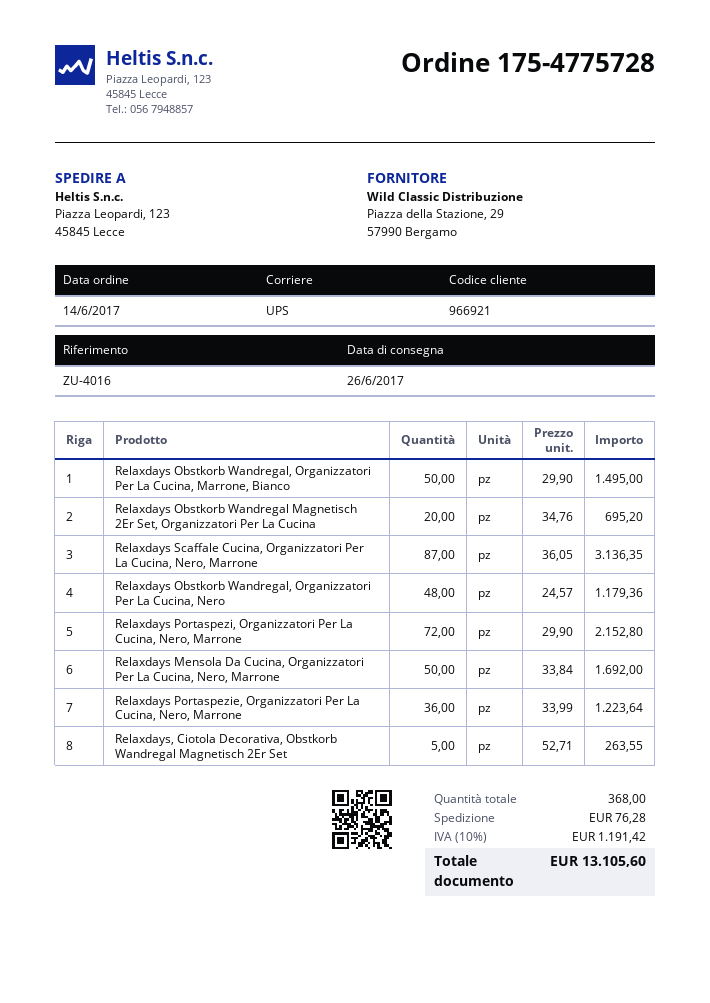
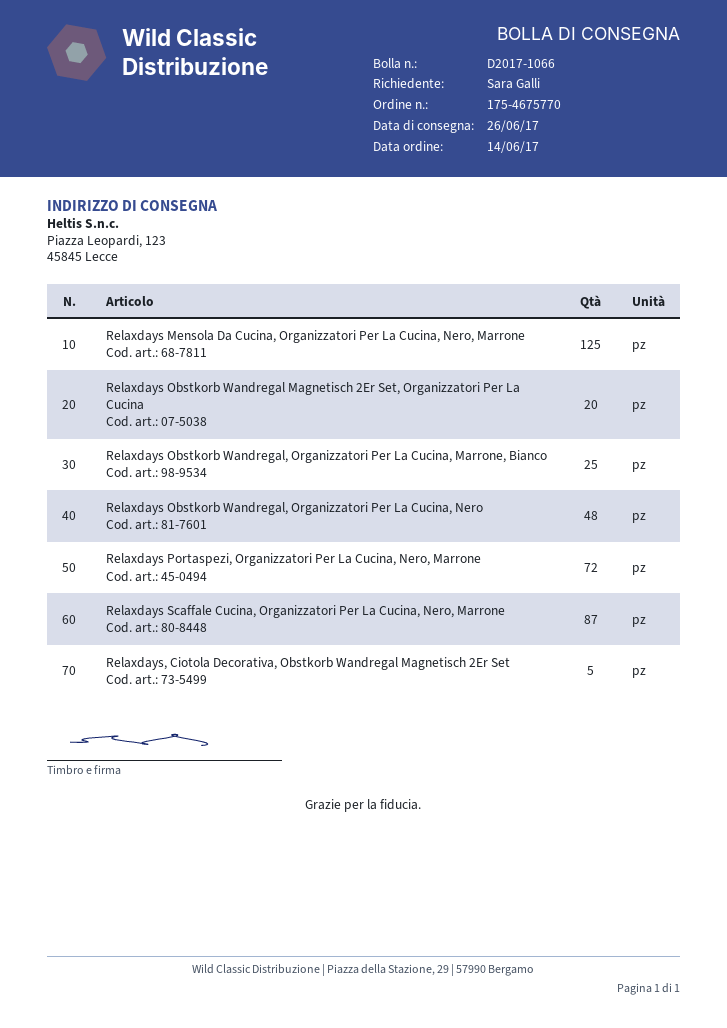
order number: 175-4775728 -> 175-4675770
Relaxdays Obstkorb Wandregal, Organizzatori Per La Cucina, Marrone, Bianco: 50 -> 25
Relaxdays Mensola Da Cucina, Organizzatori Per La Cucina, Nero, Marrone: 50 -> 125
Relaxdays Portaspezie, Organizzatori Per La Cucina, Nero, Marrone: 36 -> none

